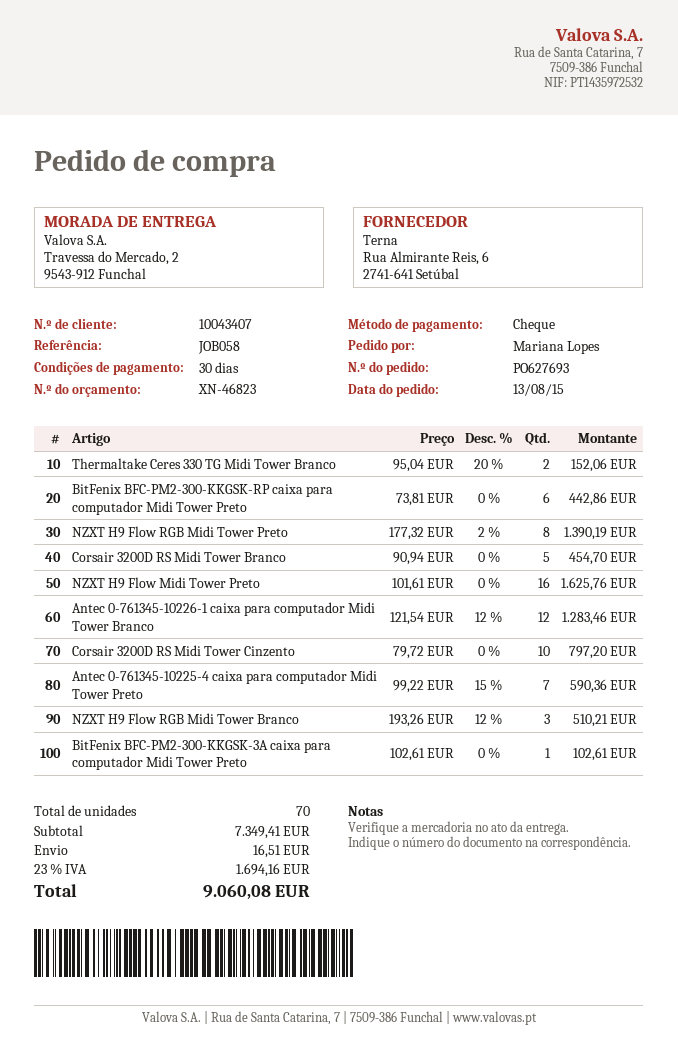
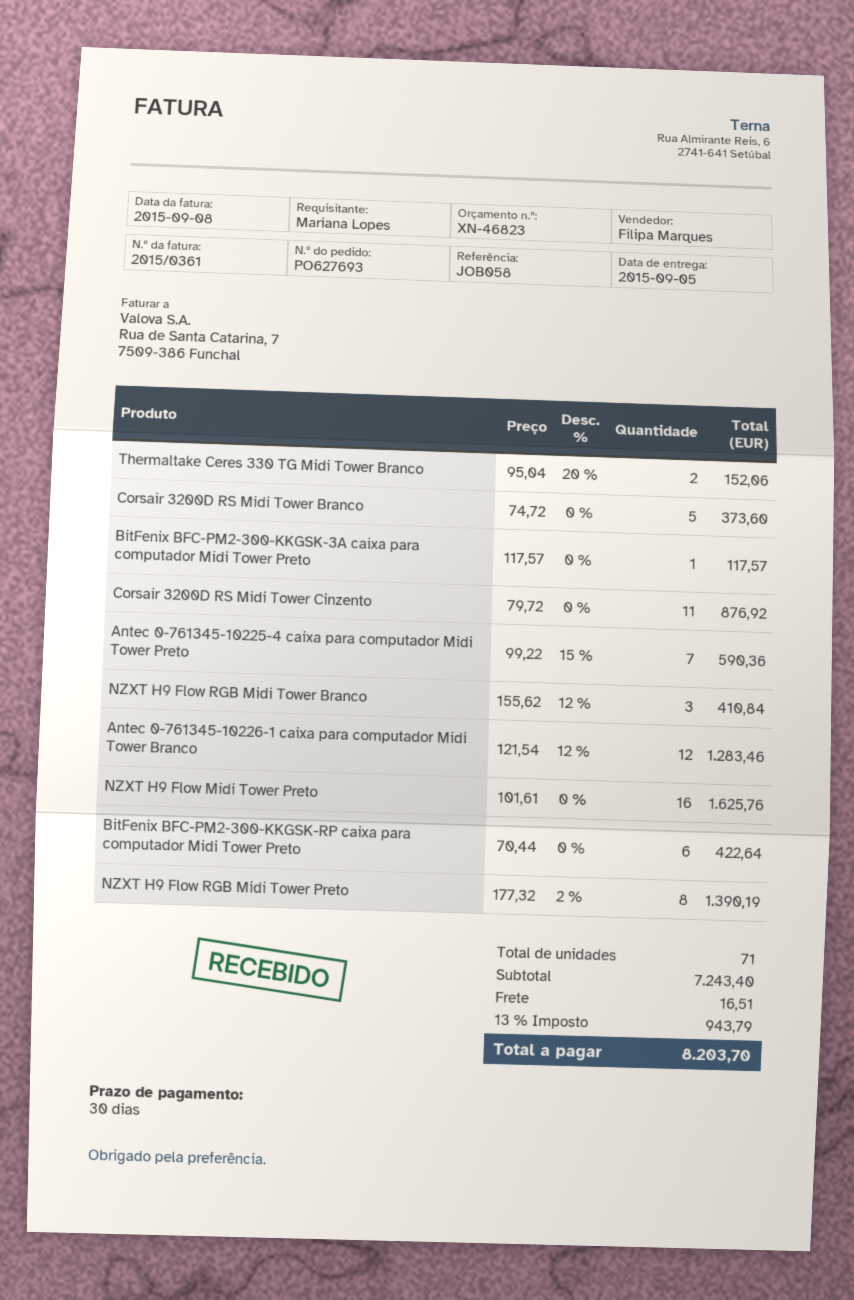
BitFenix BFC-PM2-300-KKGSK-RP caixa para computador Midi Tower Preto: 6 x 73.81 = 442.86 -> 6 x 70.44 = 422.64
Corsair 3200D RS Midi Tower Branco: 5 x 90.94 = 454.70 -> 5 x 74.72 = 373.60
Corsair 3200D RS Midi Tower Cinzento: 10 x 79.72 = 797.20 -> 11 x 79.72 = 876.92
NZXT H9 Flow RGB Midi Tower Branco: 3 x 193.26 - 12% = 510.21 -> 3 x 155.62 - 12% = 410.84
BitFenix BFC-PM2-300-KKGSK-3A caixa para computador Midi Tower Preto: 1 x 102.61 = 102.61 -> 1 x 117.57 = 117.57
total quantity: 70 -> 71
subtotal: 7349.41 -> 7243.40
tax: 23% = 1694.16 -> 13% = 943.79
total: 9060.08 -> 8203.70

